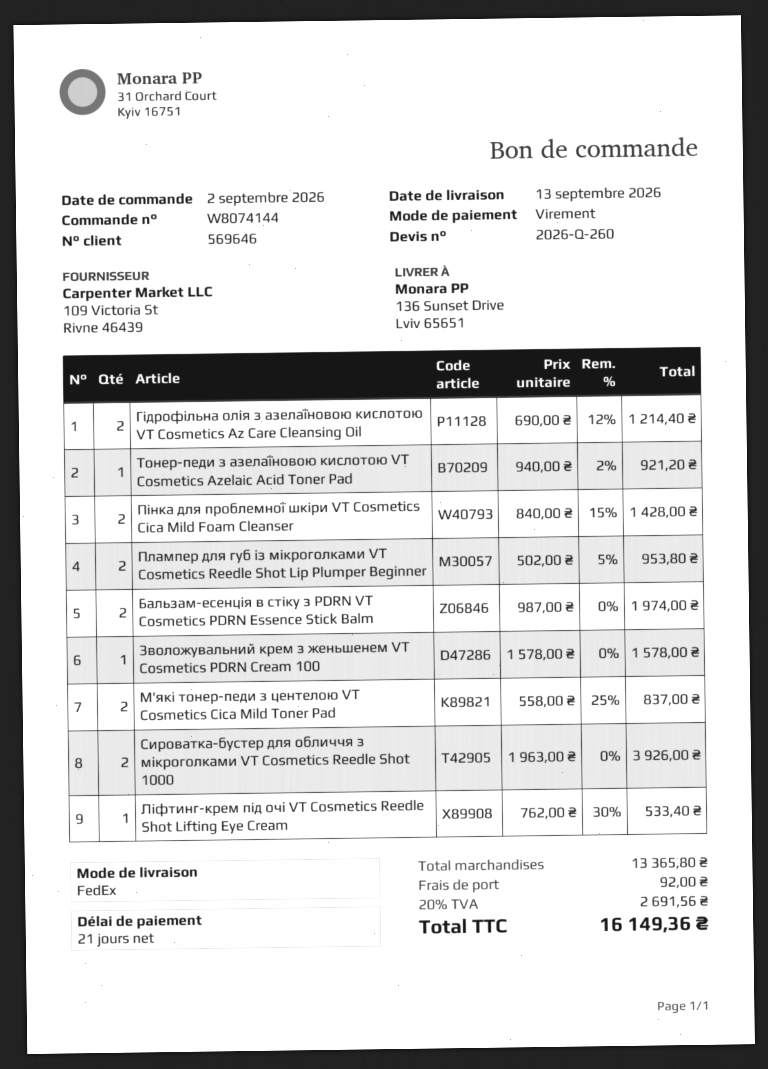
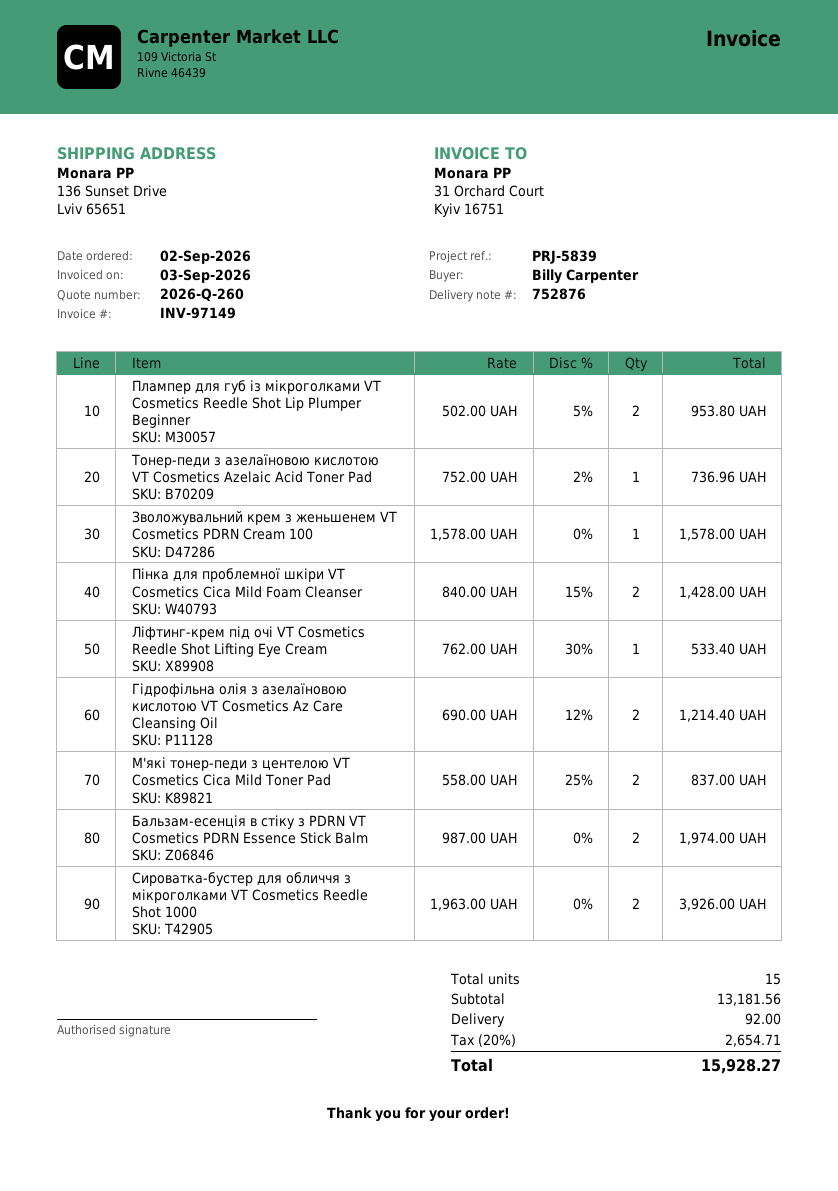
Тонер-педи з азелаїновою кислотою VT Cosmetics Azelaic Acid Toner Pad: 1 x 940.00 - 2% = 921.20 -> 1 x 752.00 - 2% = 736.96
subtotal: 13365.80 -> 13181.56
tax: 20% = 2691.56 -> 20% = 2654.71
total: 16149.36 -> 15928.27

